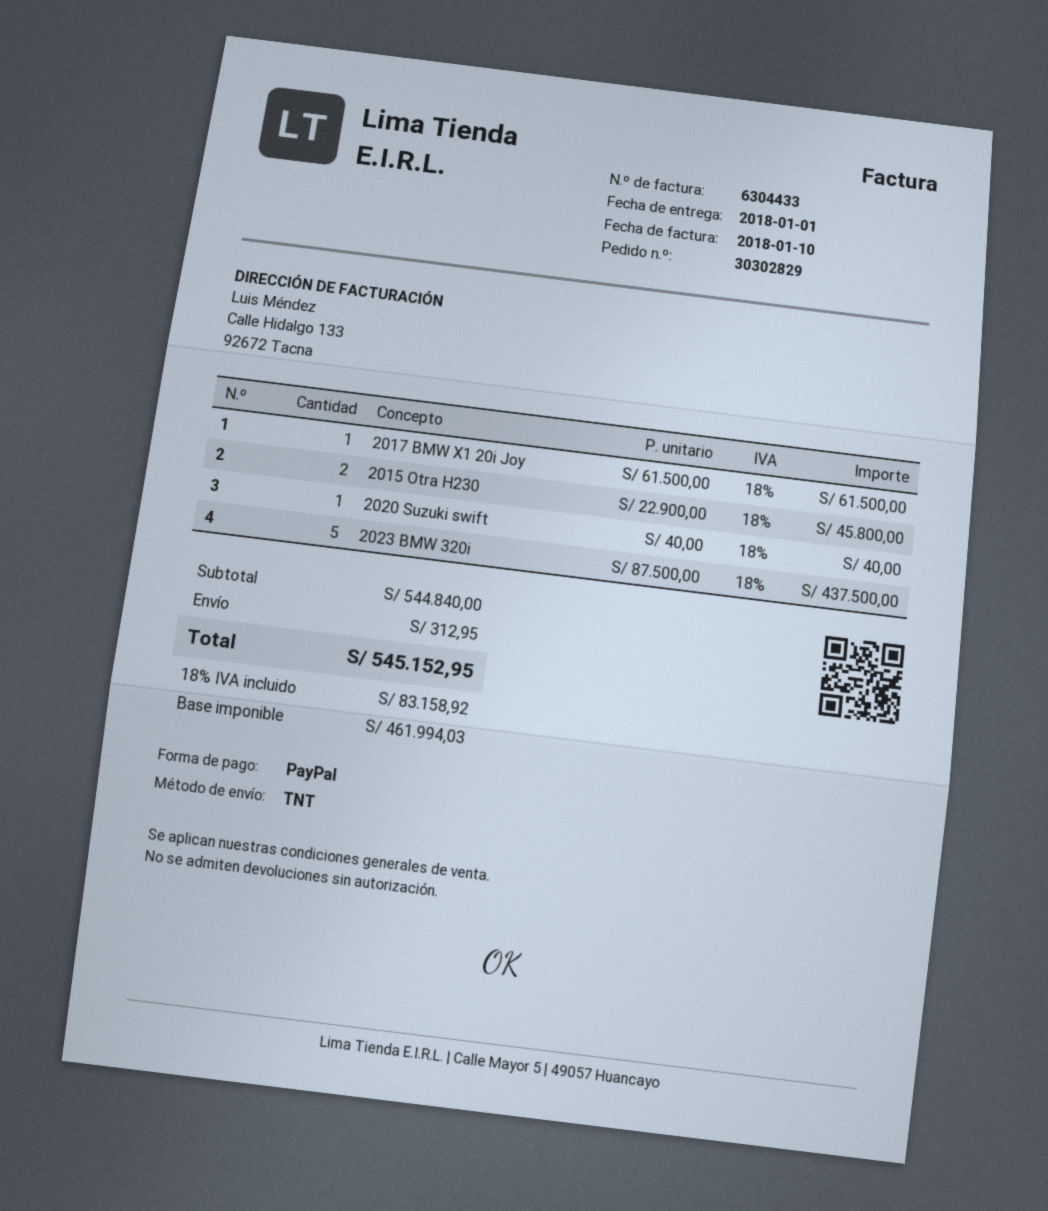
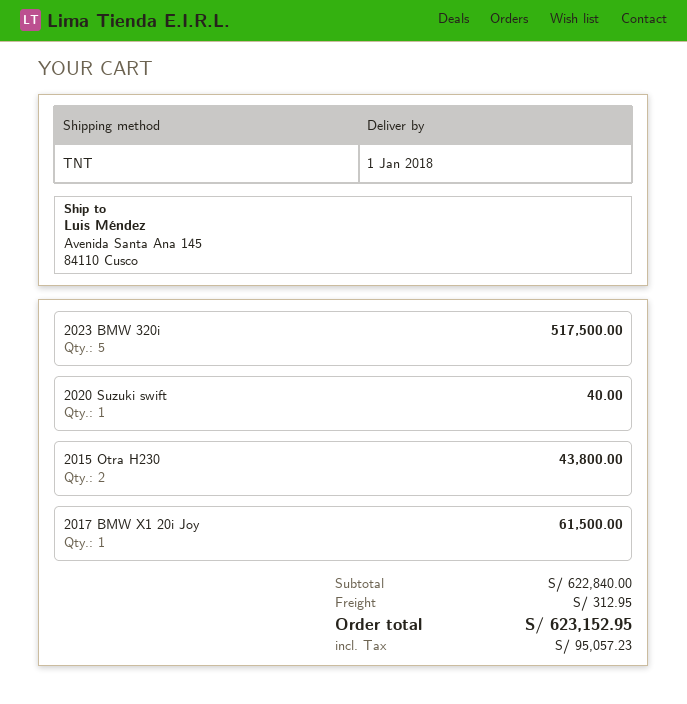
2015 Otra H230: 2 for 45800.00 -> 2 for 43800.00
2023 BMW 320i: 5 for 437500.00 -> 5 for 517500.00
subtotal: 544840.00 -> 622840.00
tax: 83158.92 -> 95057.23
total: 545152.95 -> 623152.95

